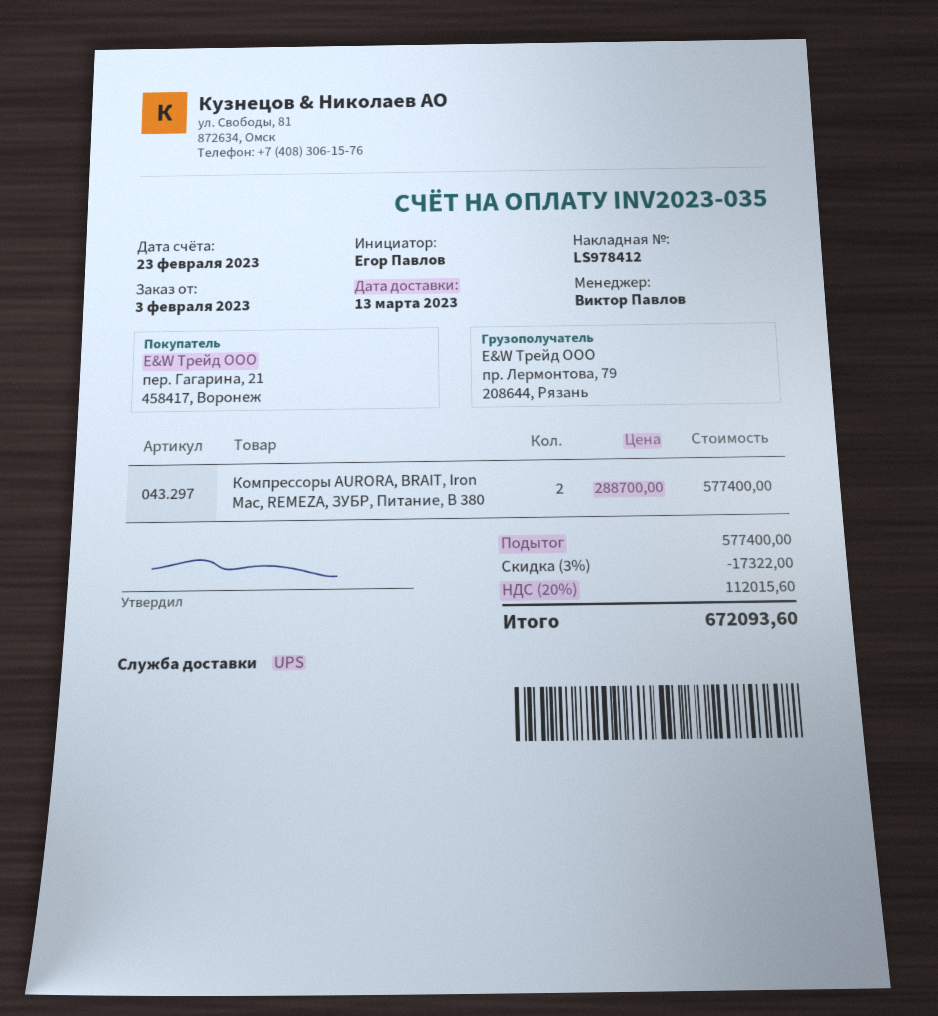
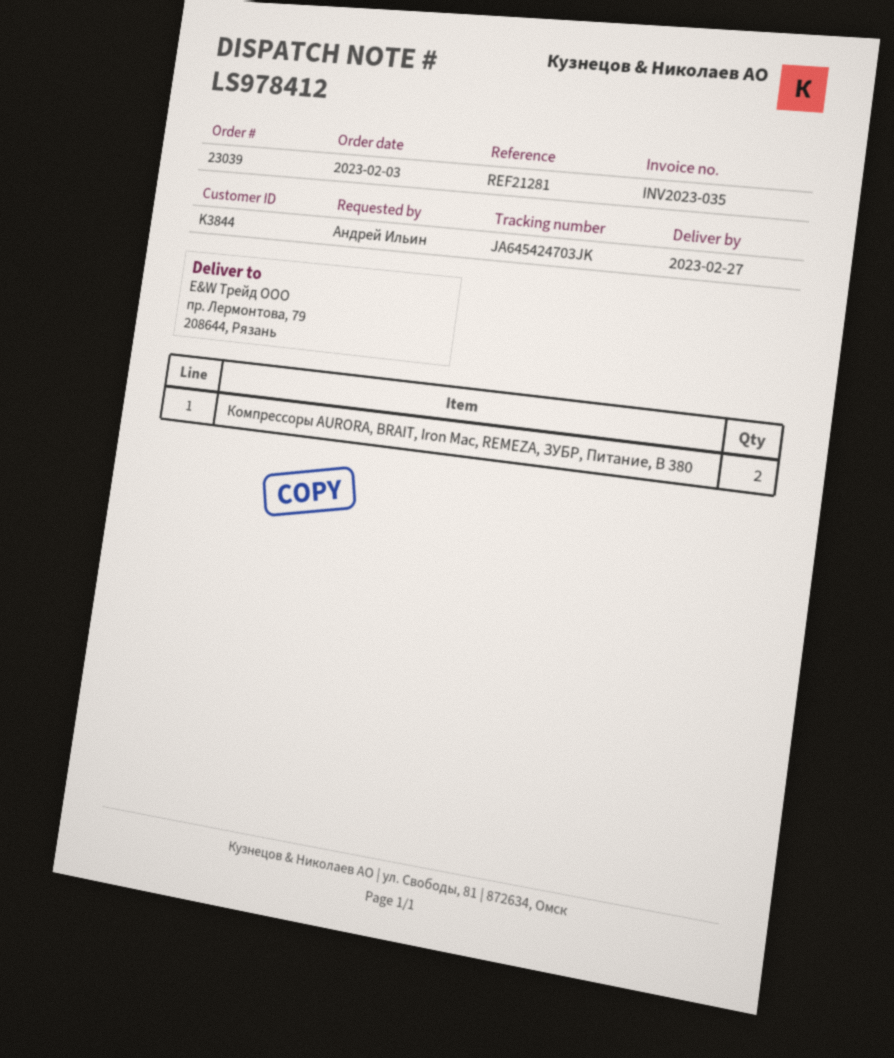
delivery date: 2023-03-13 -> 2023-02-27
ordered by: Егор Павлов -> Андрей Ильин

